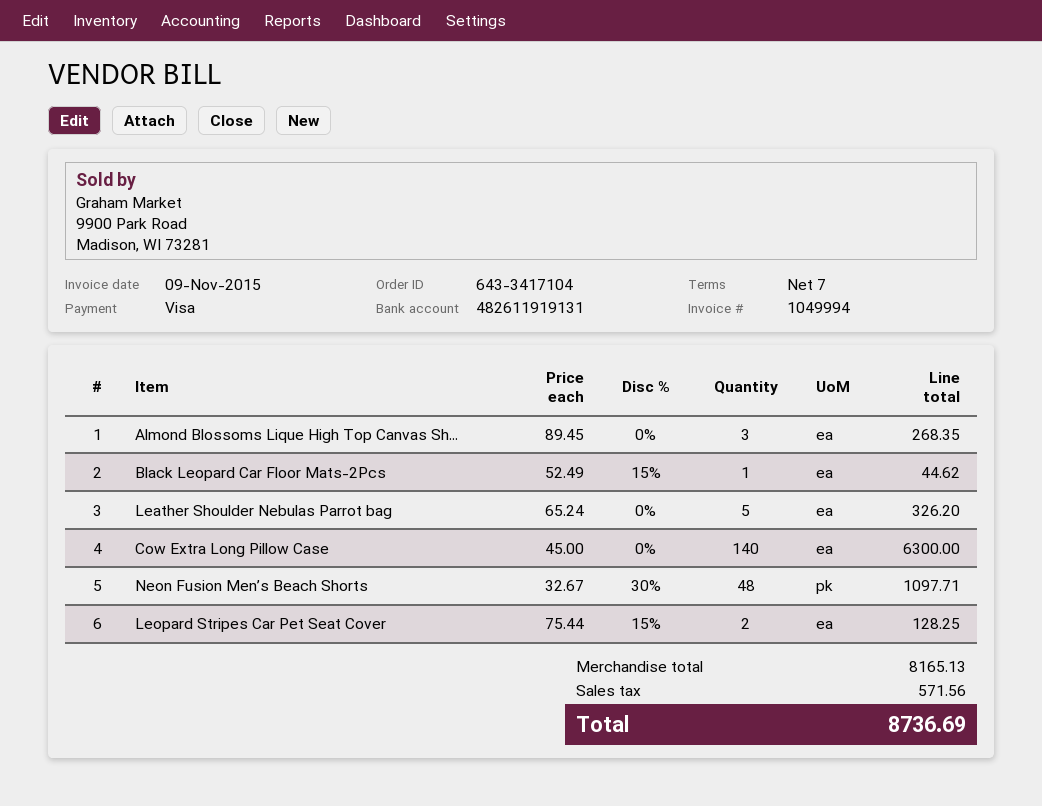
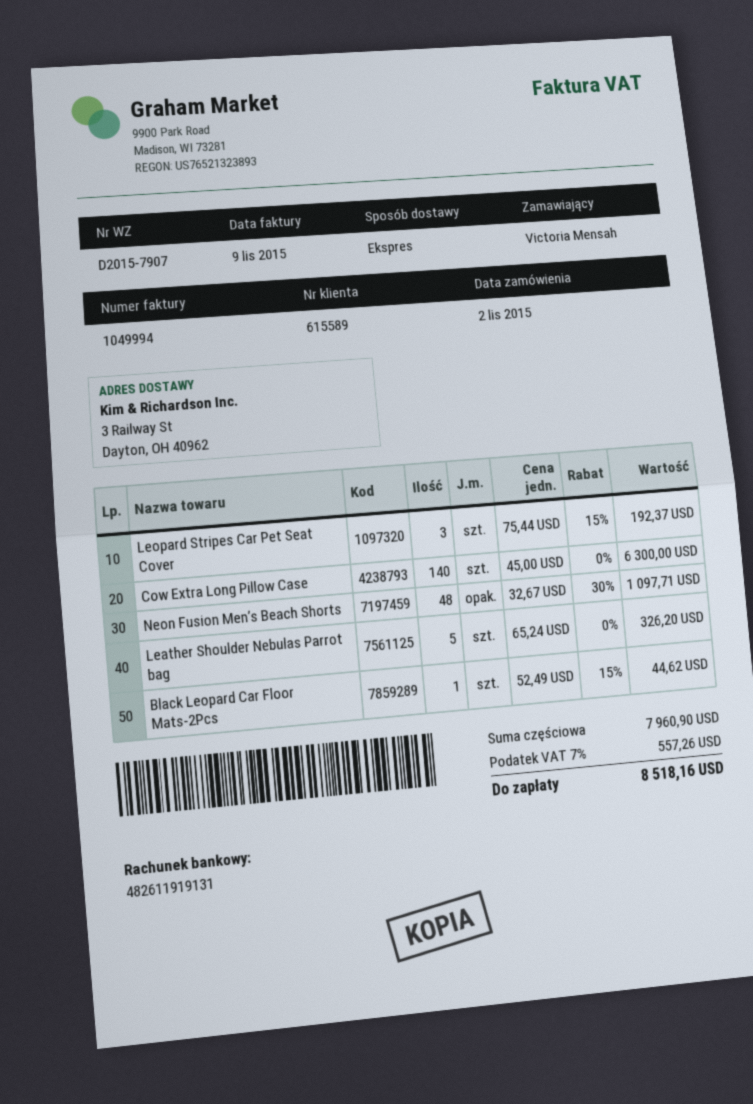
Almond Blossoms Lique High Top Canvas Sh...: 3 x 89.45 = 268.35 -> none
Leopard Stripes Car Pet Seat Cover: 2 x 75.44 - 15% = 128.25 -> 3 x 75.44 - 15% = 192.37
subtotal: 8165.13 -> 7960.90
tax: 571.56 -> 557.26
total: 8736.69 -> 8518.16

